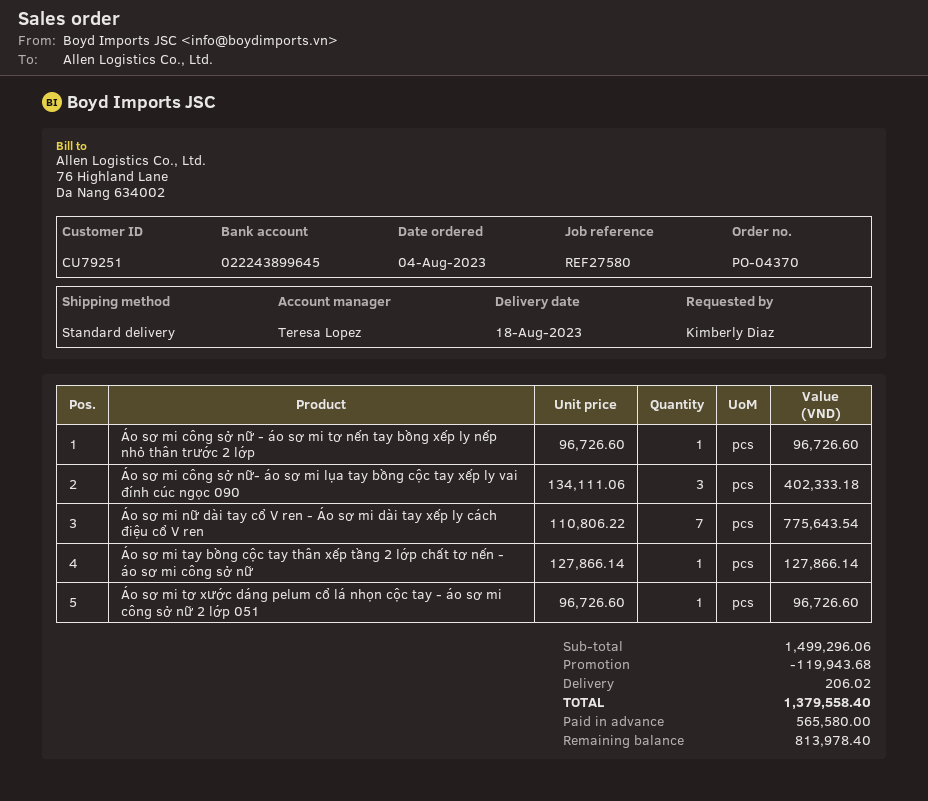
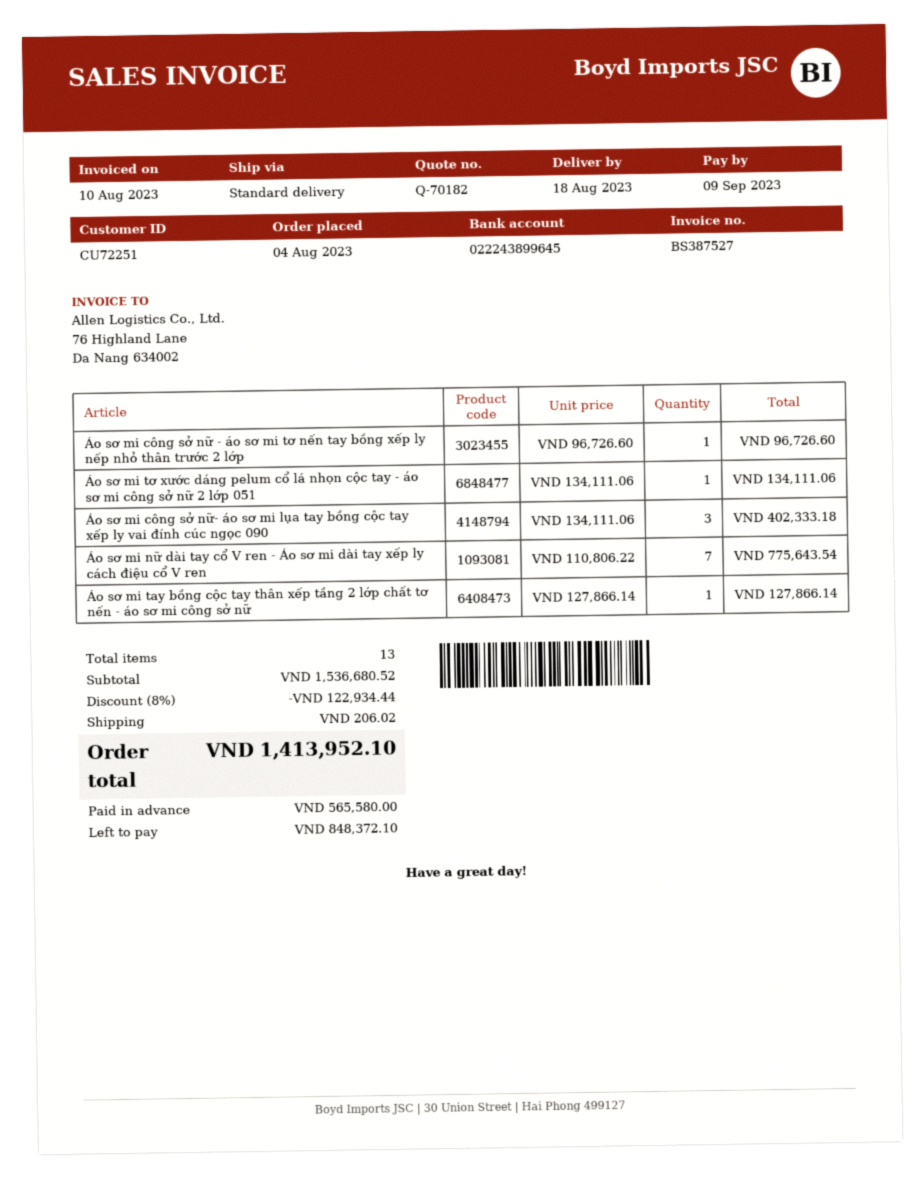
customer number: CU79251 -> CU72251
Áo sơ mi tơ xước dáng pelum cổ lá nhọn cộc tay - áo sơ mi công sở nữ 2 lớp 051: 1 x 96726.60 = 96726.60 -> 1 x 134111.06 = 134111.06
subtotal: 1499296.06 -> 1536680.52
discount: 119943.68 -> 122934.44
total: 1379558.40 -> 1413952.10
balance: 813978.40 -> 848372.10

